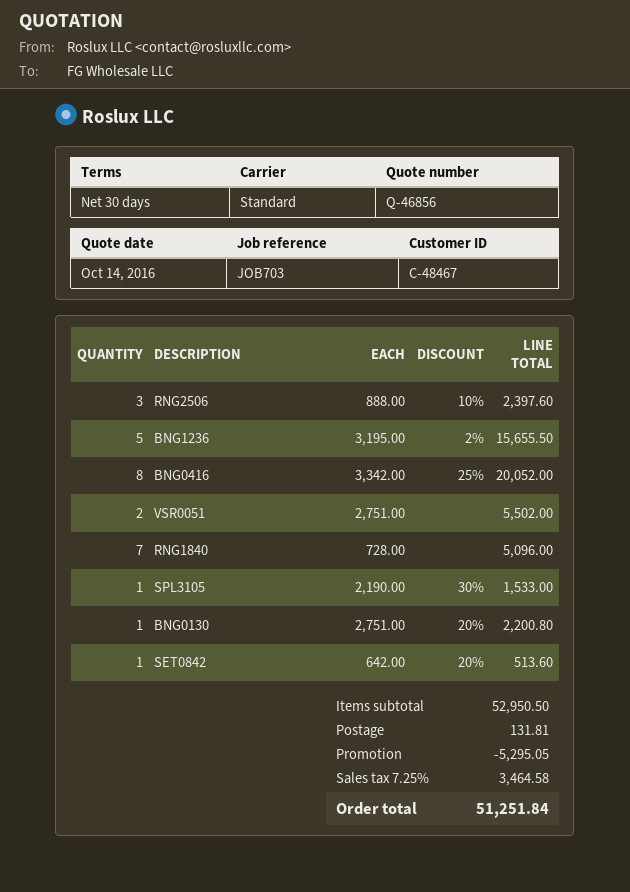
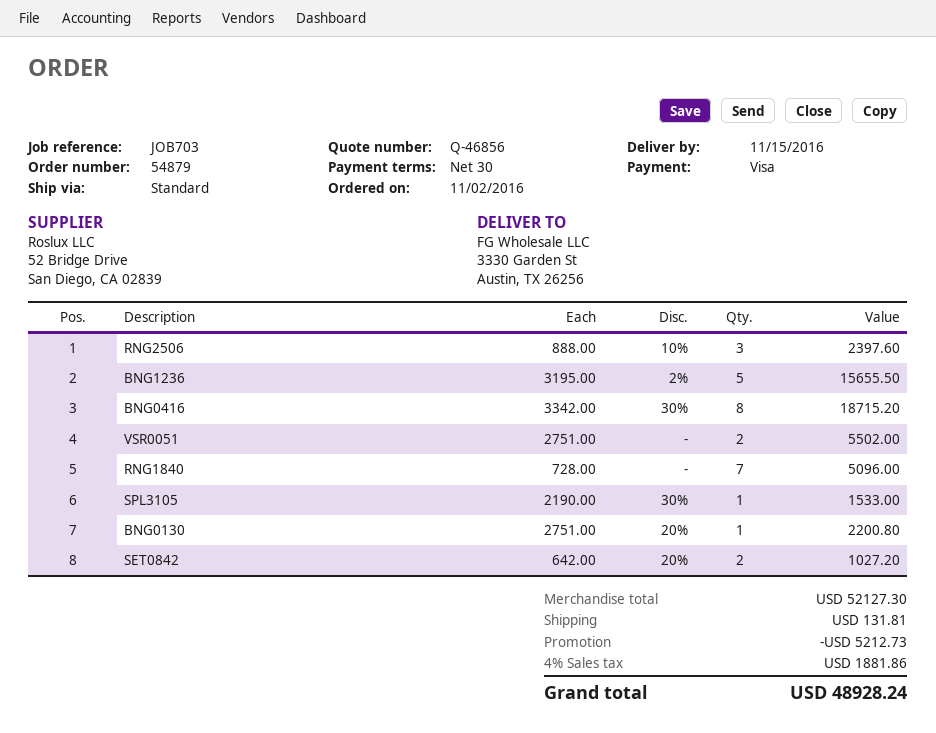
BNG0416: 8 x 3342.00 - 25% = 20052.00 -> 8 x 3342.00 - 30% = 18715.20
SET0842: 1 x 642.00 - 20% = 513.60 -> 2 x 642.00 - 20% = 1027.20
subtotal: 52950.50 -> 52127.30
discount: 5295.05 -> 5212.73
tax: 7.25% = 3464.58 -> 4% = 1881.86
total: 51251.84 -> 48928.24

